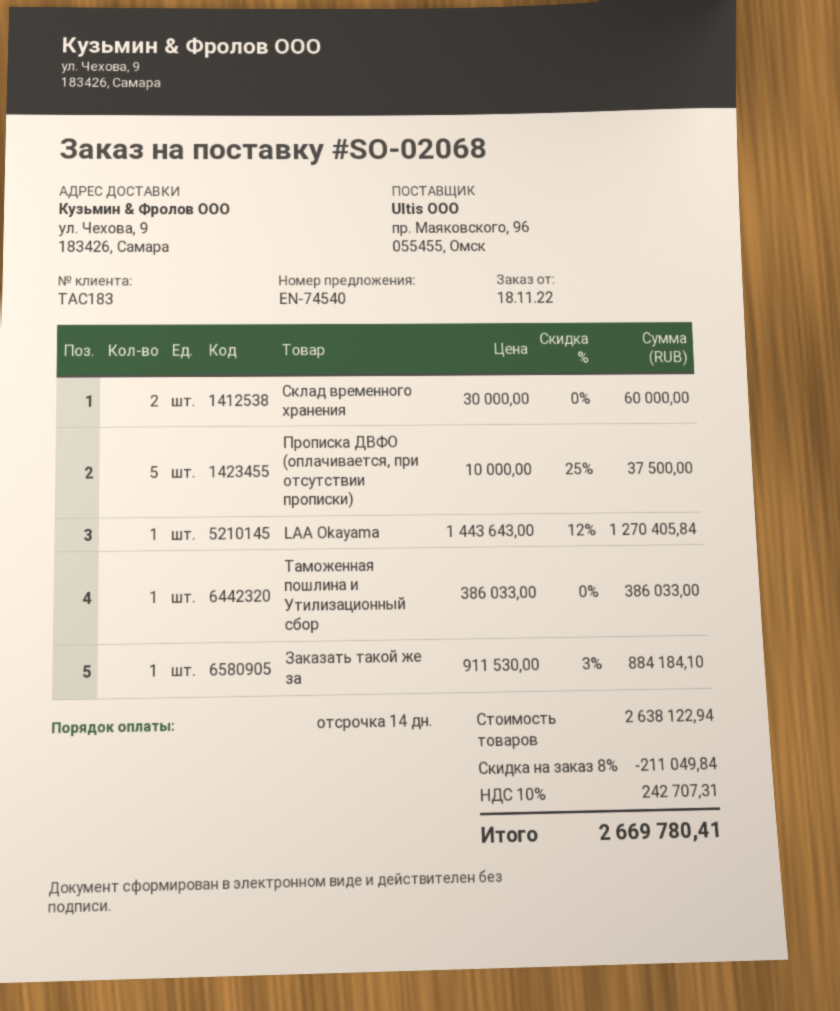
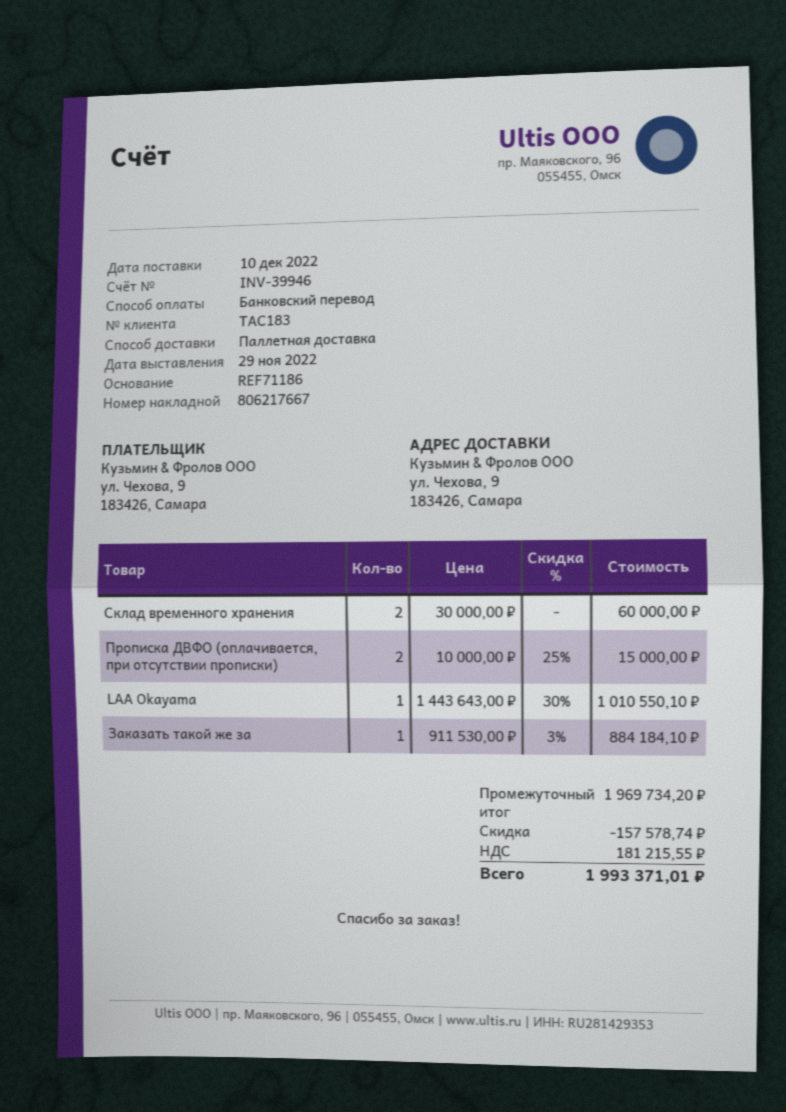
Прописка ДВФО (оплачивается, при отсутствии прописки): 5 x 10000.00 - 25% = 37500.00 -> 2 x 10000.00 - 25% = 15000.00
LAA Okayama: 1 x 1443643.00 - 12% = 1270405.84 -> 1 x 1443643.00 - 30% = 1010550.10
Таможенная пошлина и Утилизационный сбор: 1 x 386033.00 = 386033.00 -> none
subtotal: 2638122.94 -> 1969734.20
discount: 211049.84 -> 157578.74
tax: 242707.31 -> 181215.55
total: 2669780.41 -> 1993371.01

